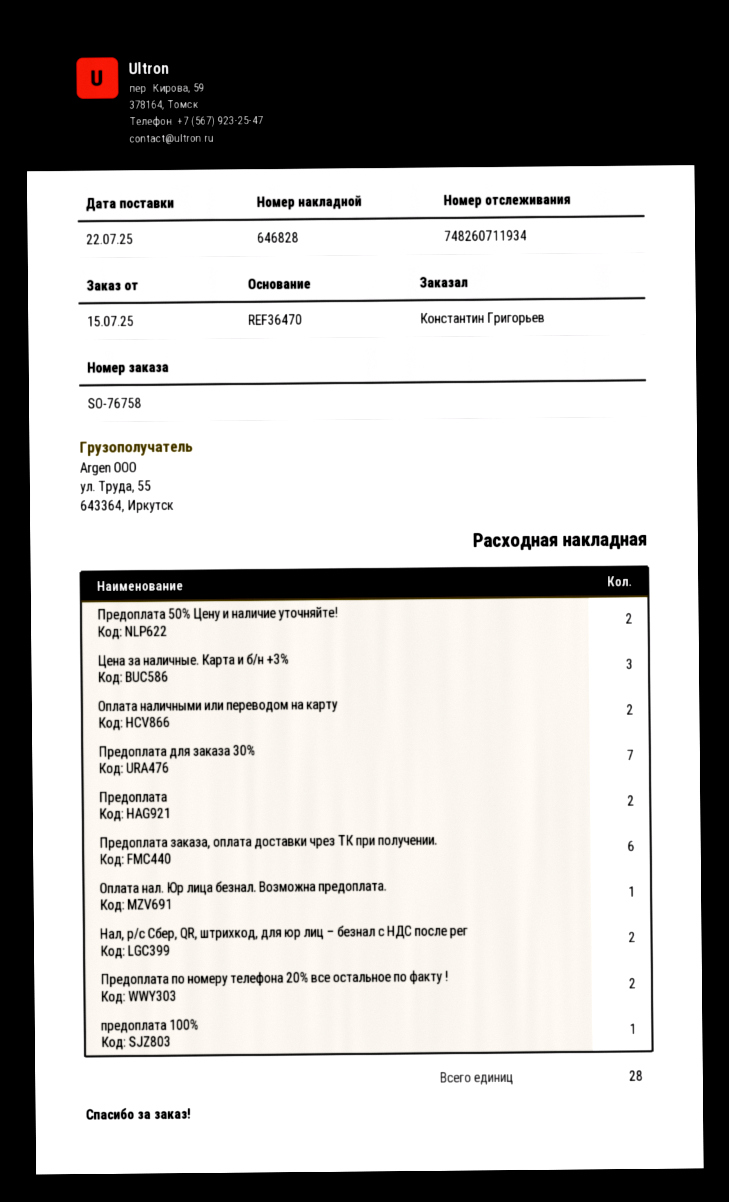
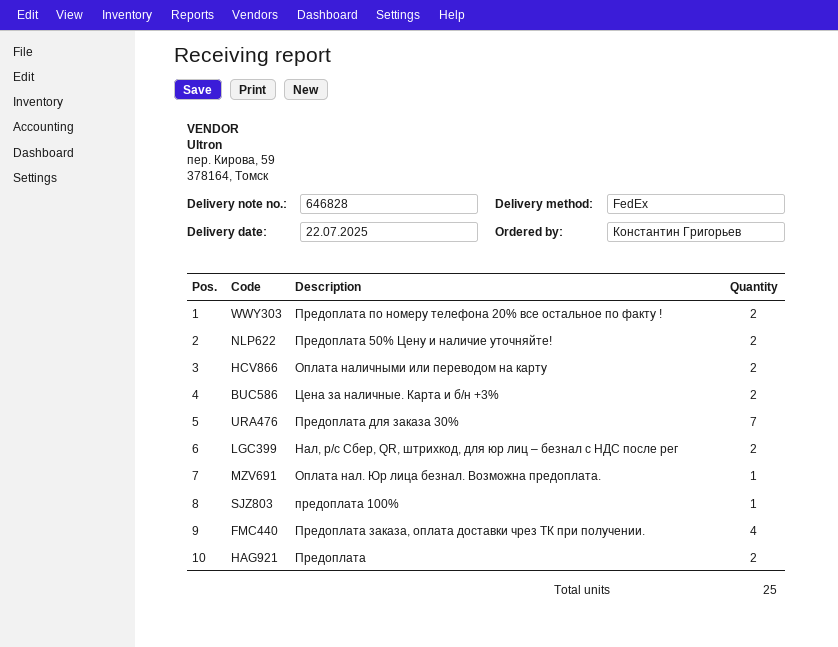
Цена за наличные. Карта и б/н +3%: 3 -> 2
Предоплата заказа, оплата доставки чрез ТК при получении.: 6 -> 4
total quantity: 28 -> 25

